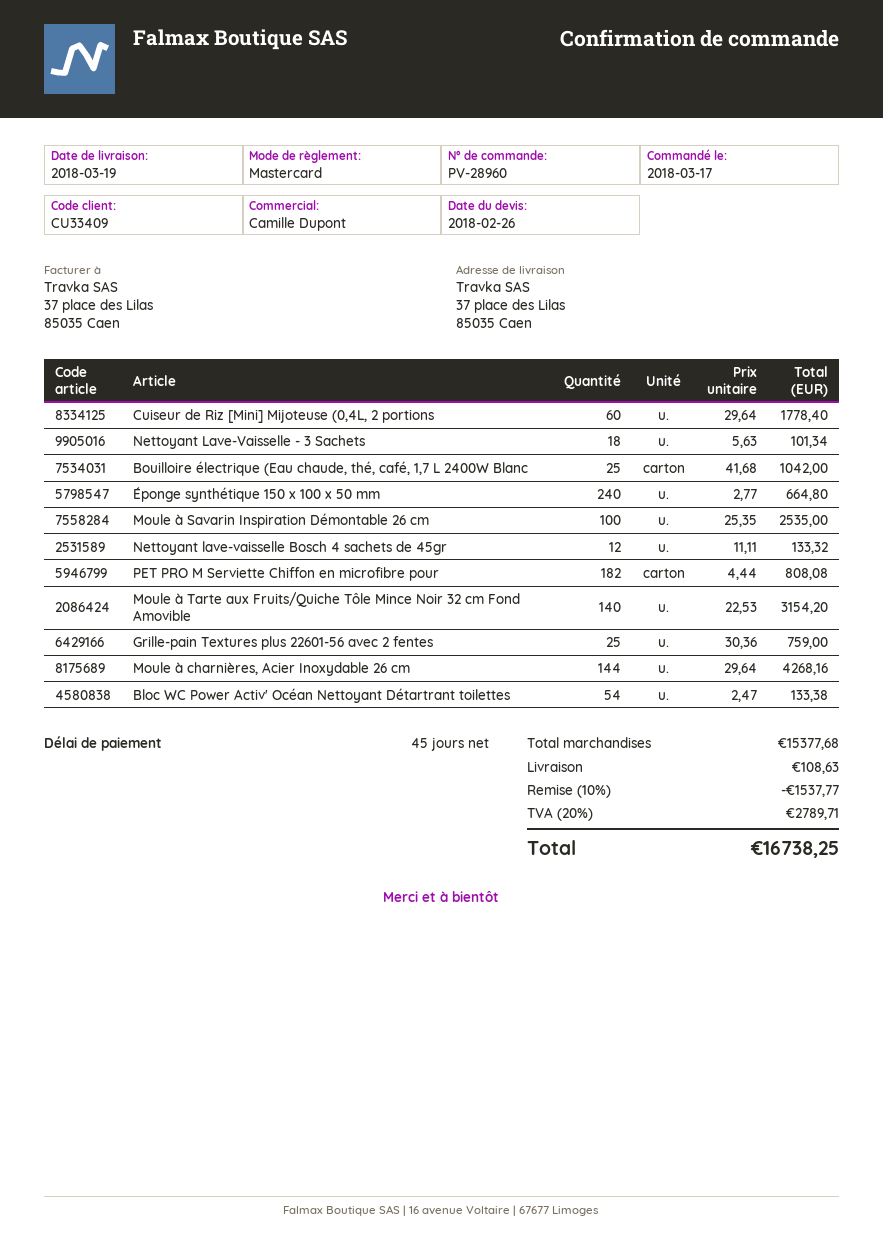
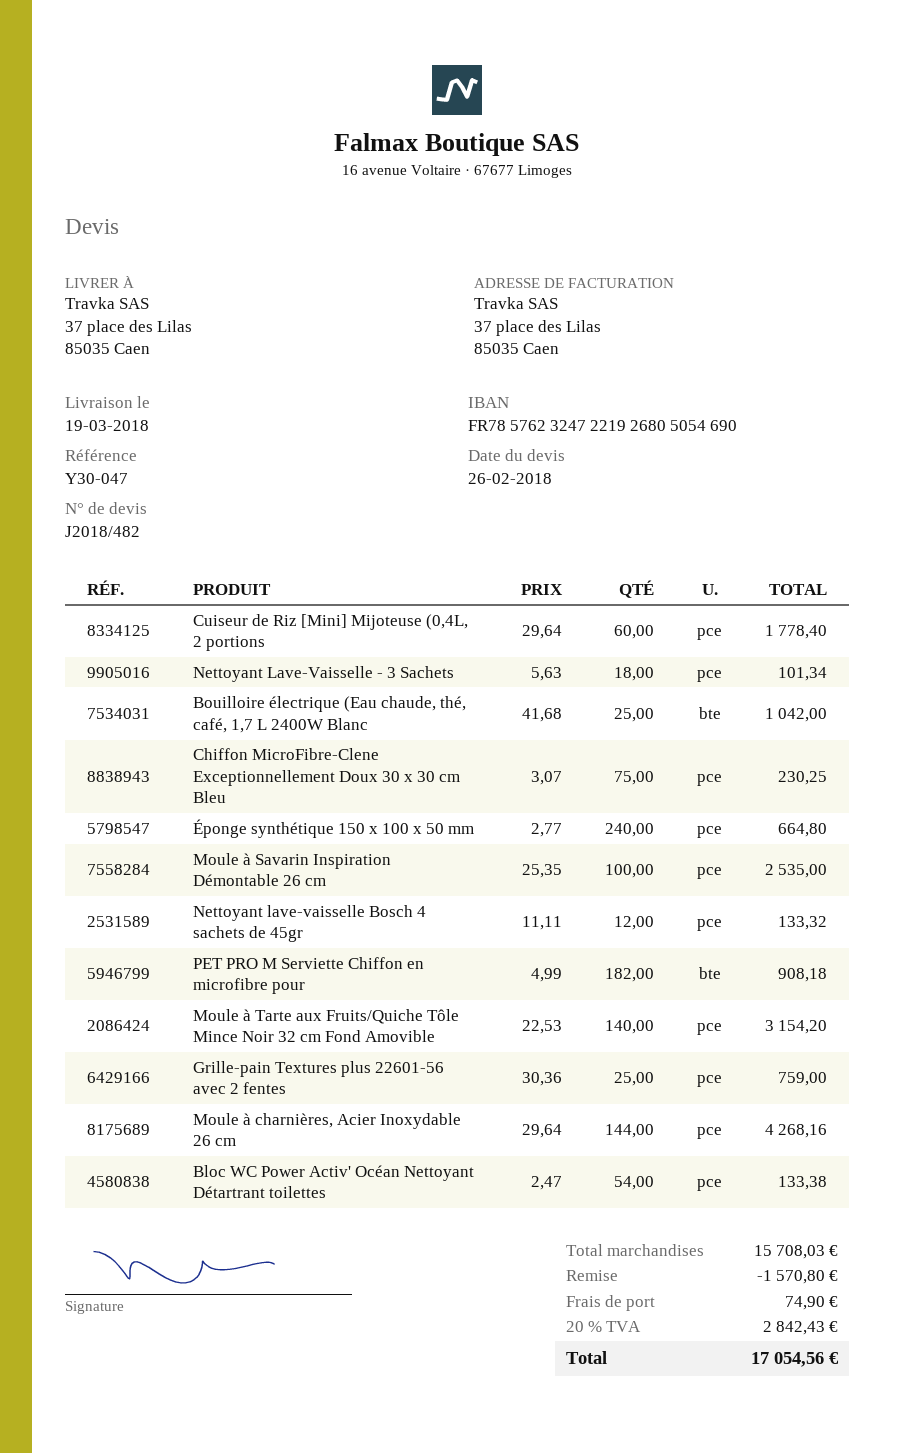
PET PRO M Serviette Chiffon en microfibre pour: 182 x 4.44 = 808.08 -> 182 x 4.99 = 908.18
Chiffon MicroFibre-Clene Exceptionnellement Doux 30 x 30 cm Bleu: none -> 75 x 3.07 = 230.25
subtotal: 15377.68 -> 15708.03
discount: 1537.77 -> 1570.80
shipping: 108.63 -> 74.90
tax: 20% = 2789.71 -> 20% = 2842.43
total: 16738.25 -> 17054.56

